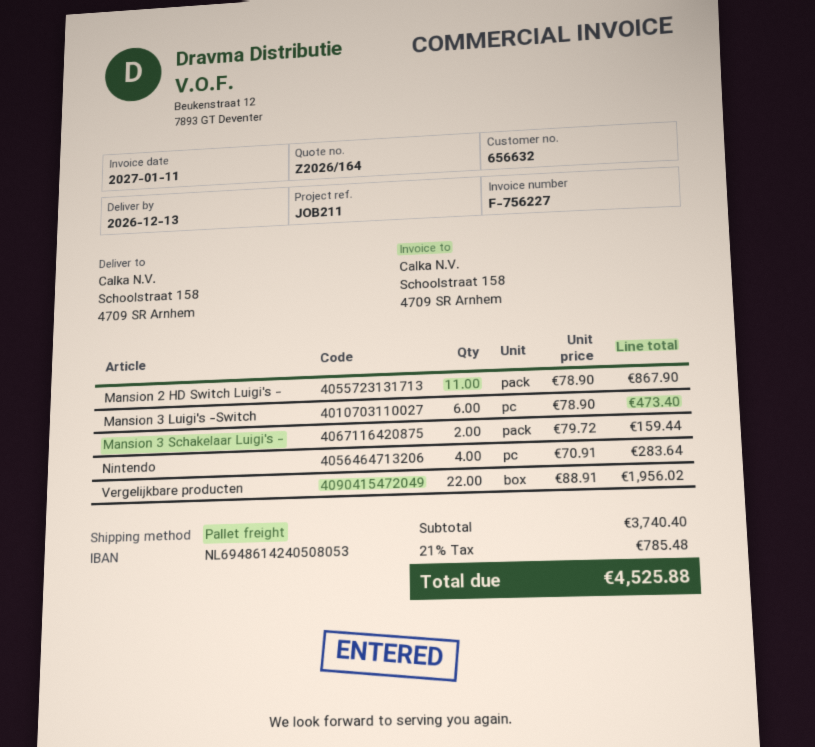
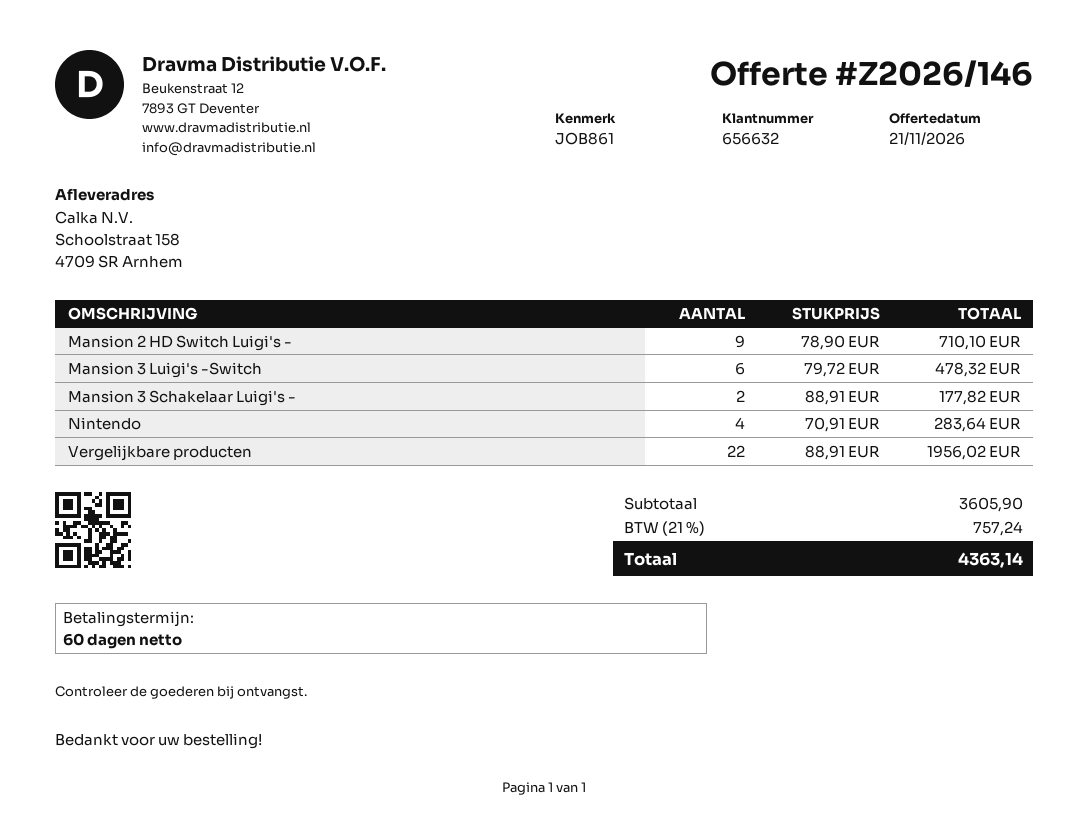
quote number: Z2026/164 -> Z2026/146
reference: JOB211 -> JOB861
Mansion 2 HD Switch Luigi's -: 11 x 78.90 = 867.90 -> 9 x 78.90 = 710.10
Mansion 3 Luigi's -Switch: 6 x 78.90 = 473.40 -> 6 x 79.72 = 478.32
Mansion 3 Schakelaar Luigi's -: 2 x 79.72 = 159.44 -> 2 x 88.91 = 177.82
subtotal: 3740.40 -> 3605.90
tax: 21% = 785.48 -> 21% = 757.24
total: 4525.88 -> 4363.14

